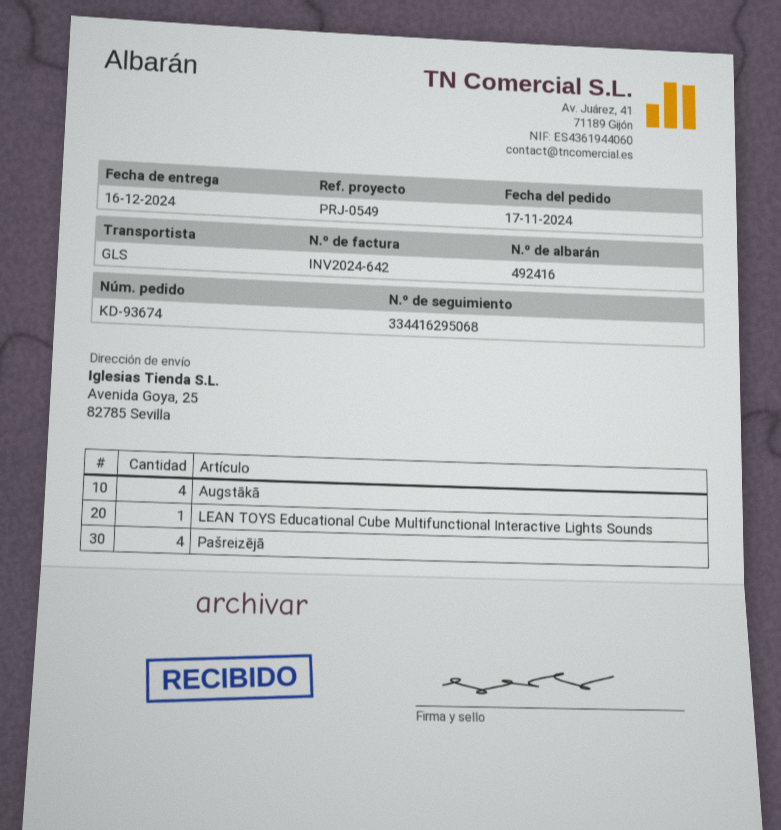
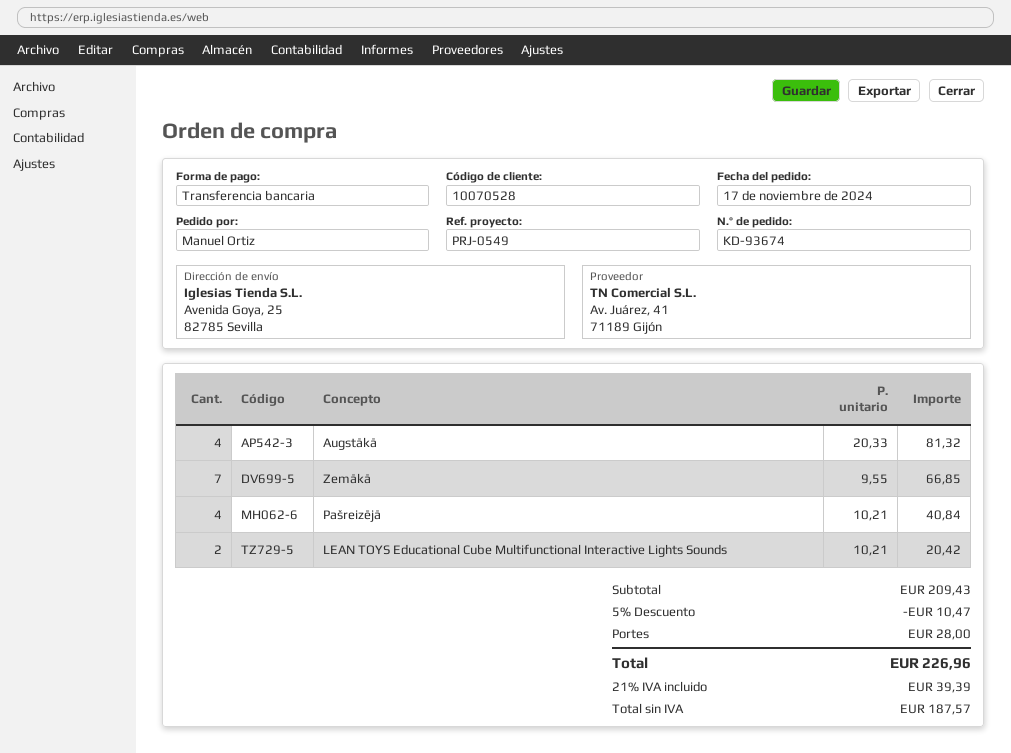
LEAN TOYS Educational Cube Multifunctional Interactive Lights Sounds: 1 -> 2
Zemākā: none -> 7

